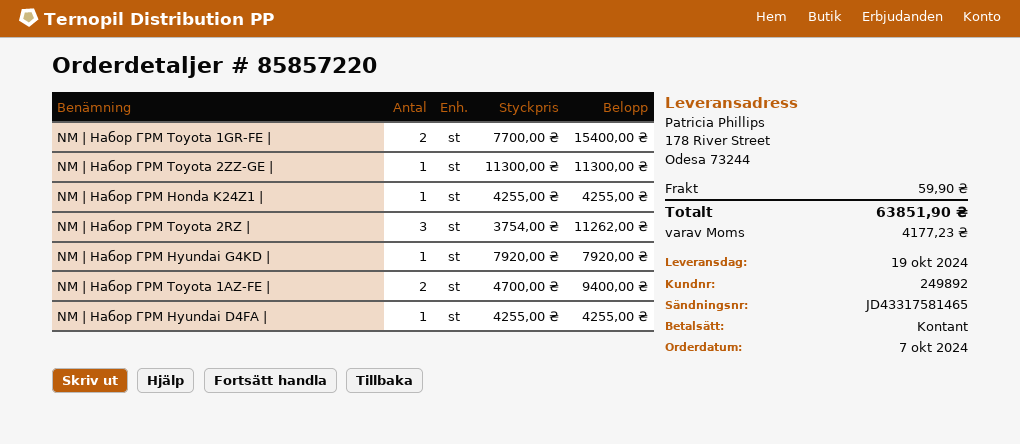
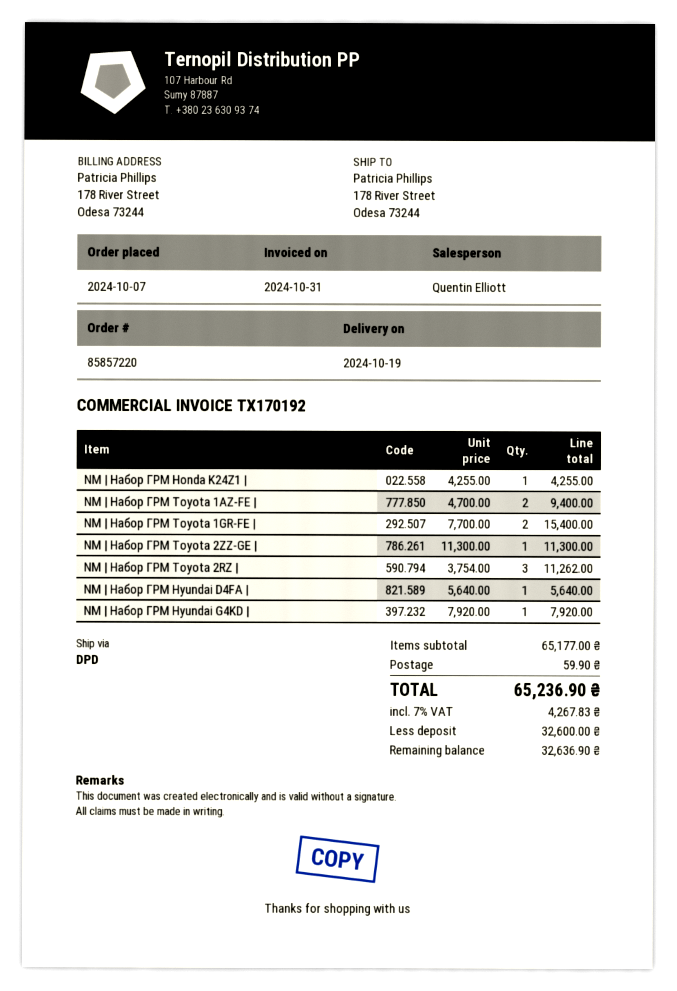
NM | Набор ГРМ Hyundai D4FA |: 1 x 4255.00 = 4255.00 -> 1 x 5640.00 = 5640.00
tax: 4177.23 -> 4267.83
total: 63851.90 -> 65236.90

